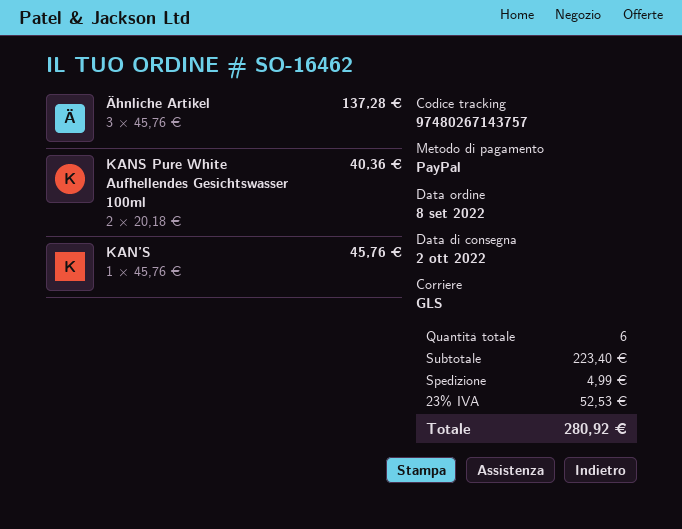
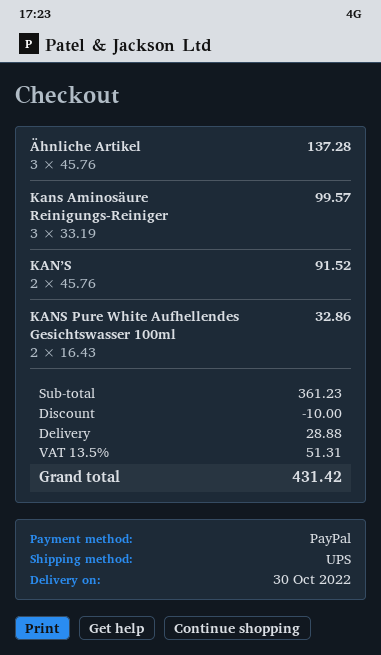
delivery date: 2022-10-02 -> 2022-10-30
shipping method: GLS -> UPS
KANS Pure White Aufhellendes Gesichtswasser 100ml: 2 x 20.18 = 40.36 -> 2 x 16.43 = 32.86
KAN’S: 1 x 45.76 = 45.76 -> 2 x 45.76 = 91.52
Kans Aminosäure Reinigungs-Reiniger: none -> 3 x 33.19 = 99.57
subtotal: 223.40 -> 361.23
discount: none -> 10.00
shipping: 4.99 -> 28.88
tax: 23% = 52.53 -> 13.5% = 51.31
total: 280.92 -> 431.42

